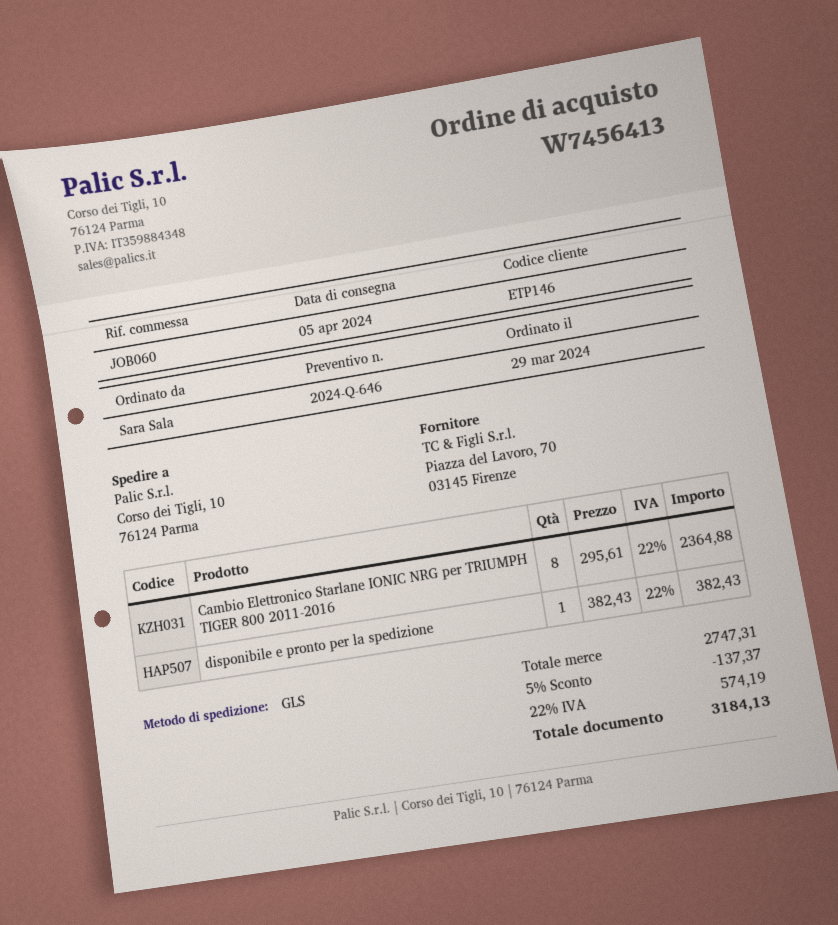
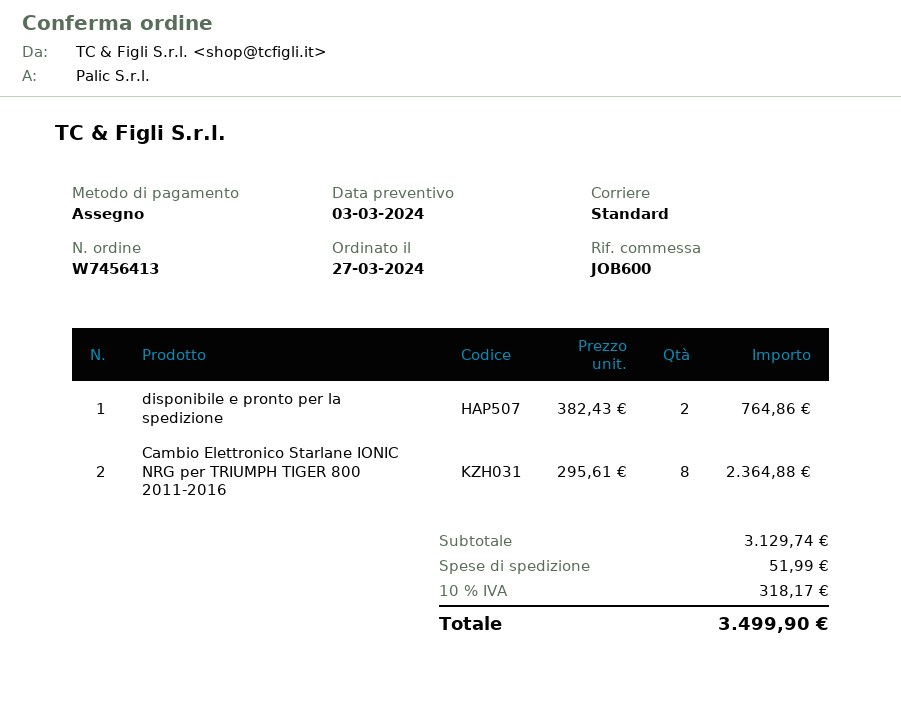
order date: 2024-03-29 -> 2024-03-27
reference: JOB060 -> JOB600
shipping method: GLS -> standard
disponibile e pronto per la spedizione: 1 x 382.43 = 382.43 -> 2 x 382.43 = 764.86
subtotal: 2747.31 -> 3129.74
discount: 5% = 137.37 -> none
shipping: none -> 51.99
tax: 22% = 574.19 -> 10% = 318.17
total: 3184.13 -> 3499.90

